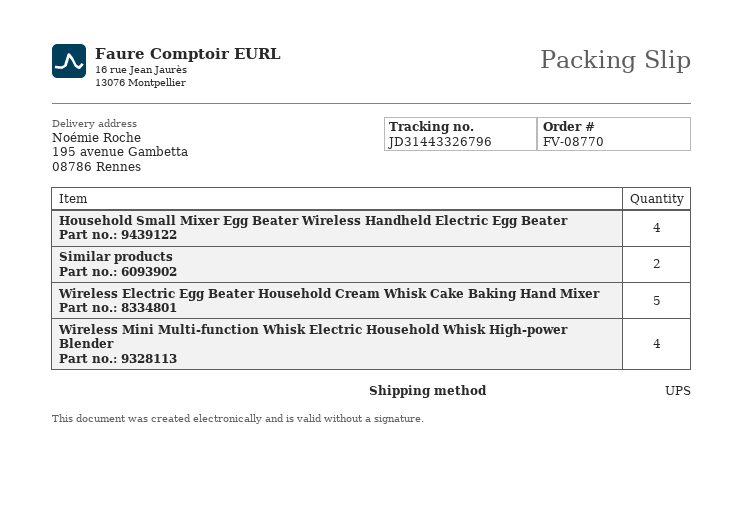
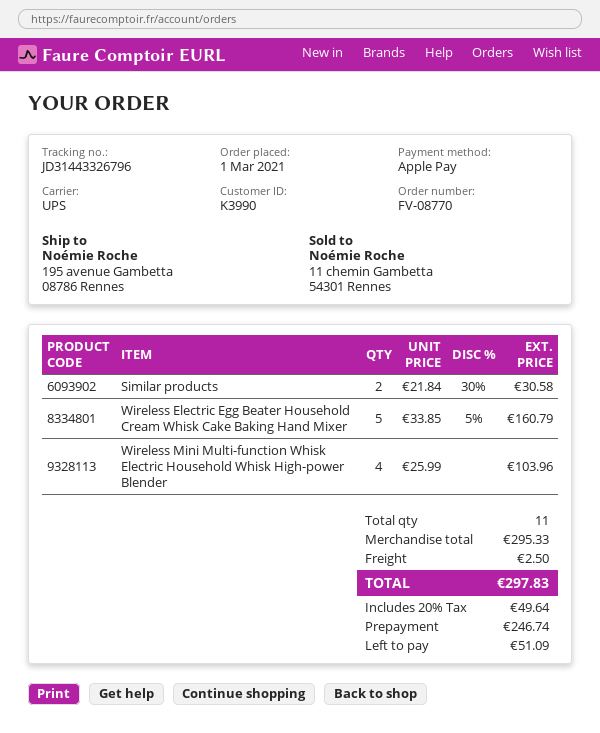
Household Small Mixer Egg Beater Wireless Handheld Electric Egg Beater: 4 -> none

